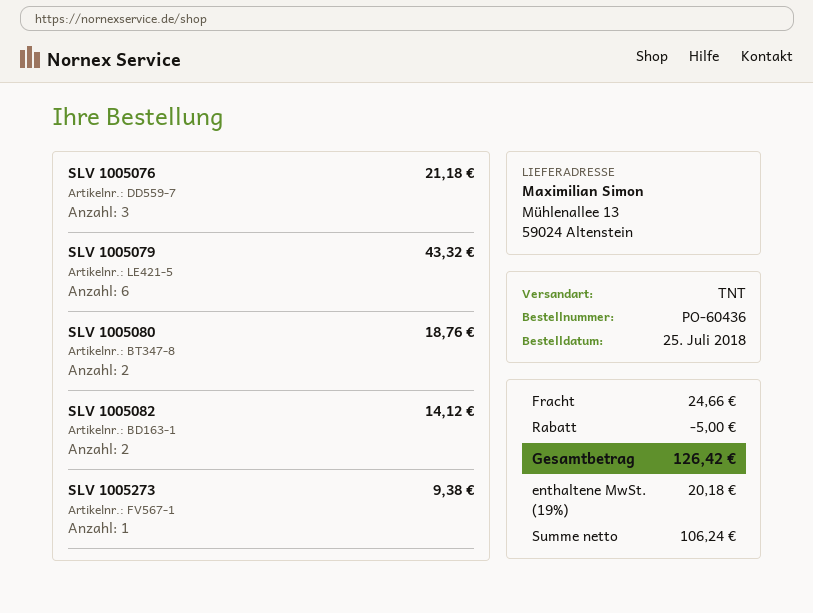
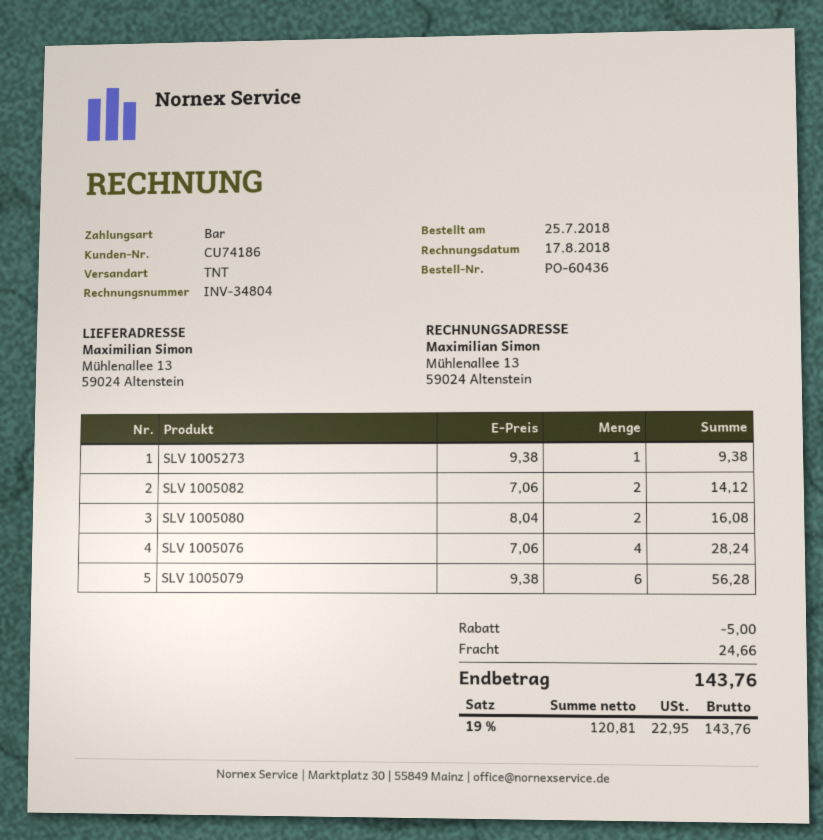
SLV 1005076: 3 for 21.18 -> 4 for 28.24
SLV 1005079: 6 for 43.32 -> 6 for 56.28
SLV 1005080: 2 for 18.76 -> 2 for 16.08
net: 106.24 -> 120.81
tax: 19% = 20.18 -> 19% = 22.95
total: 126.42 -> 143.76

